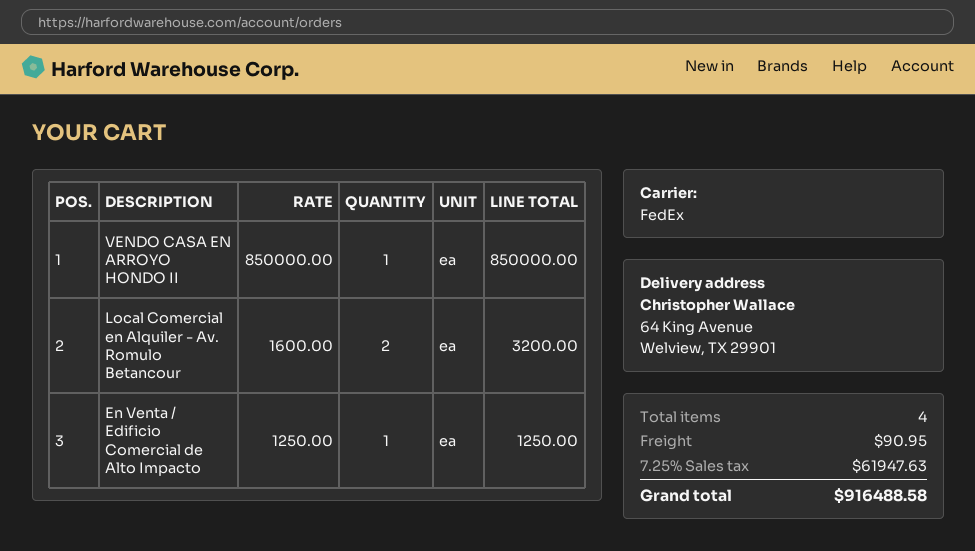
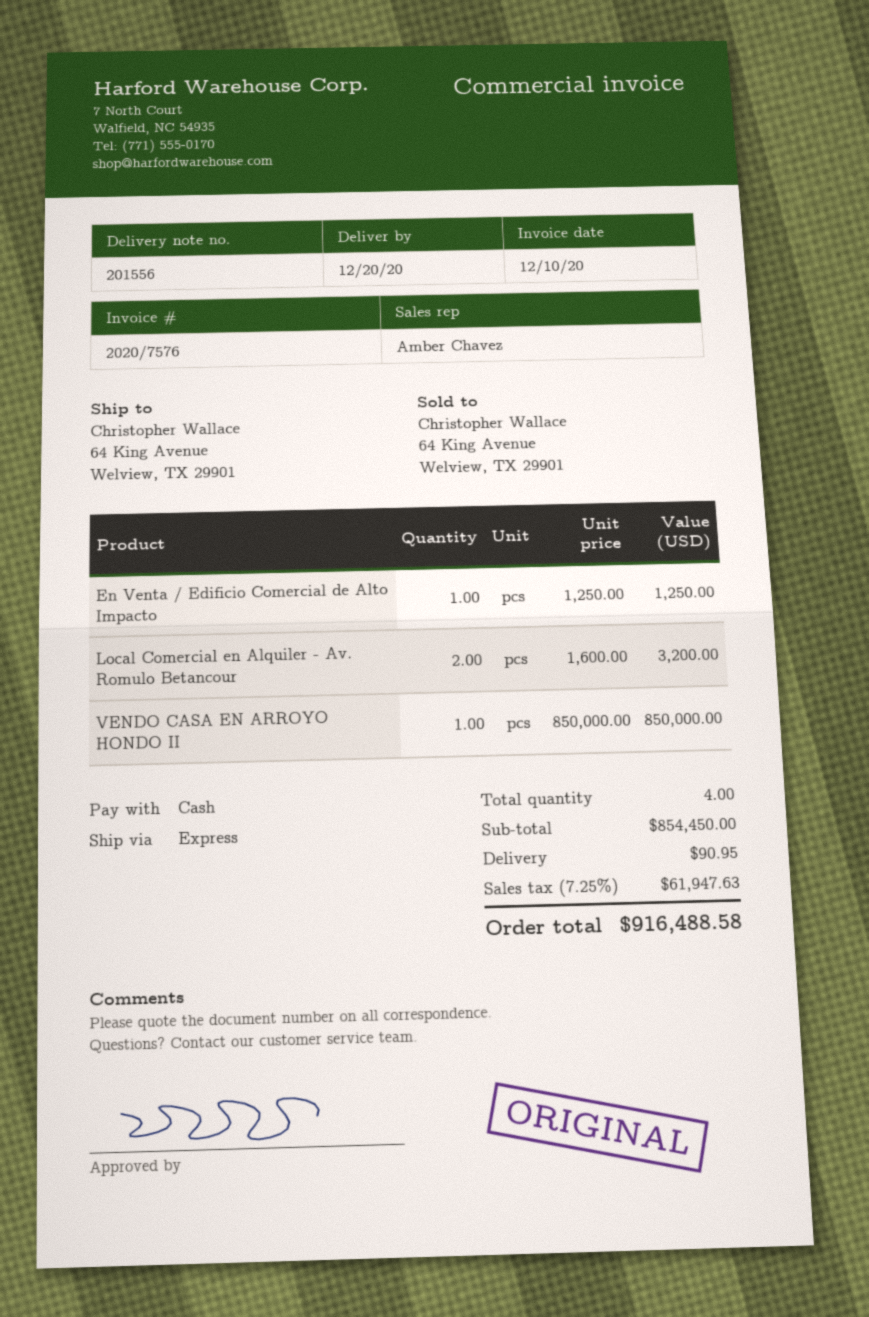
shipping method: FedEx -> express

